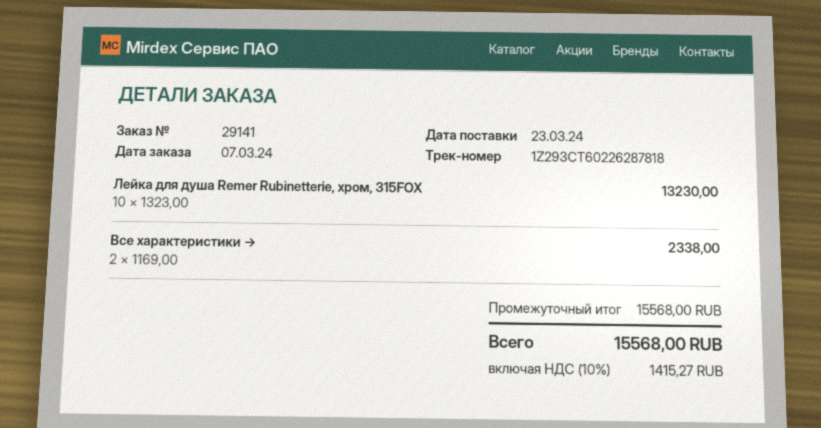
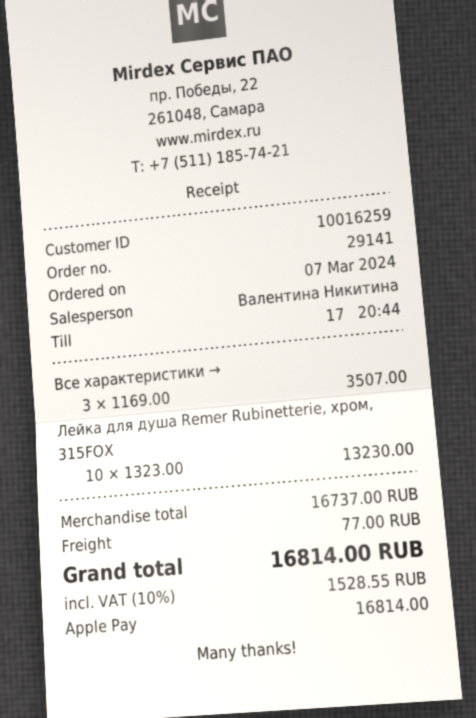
Все характеристики →: 2 x 1169.00 = 2338.00 -> 3 x 1169.00 = 3507.00
subtotal: 15568.00 -> 16737.00
shipping: none -> 77.00
tax: 10% = 1415.27 -> 10% = 1528.55
total: 15568.00 -> 16814.00

